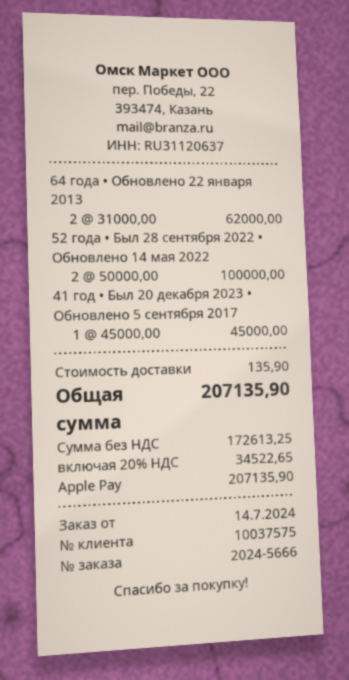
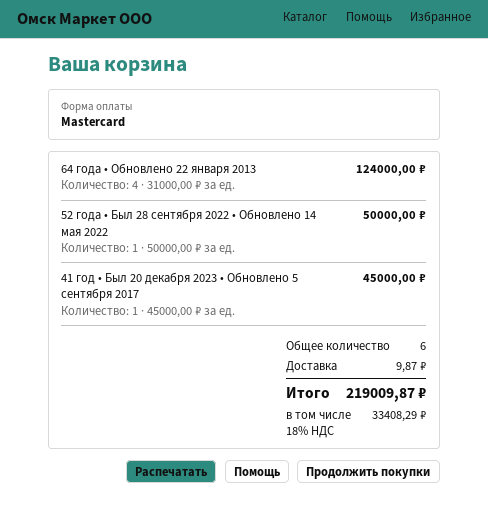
payment method: Apple Pay -> Mastercard
64 года • Обновлено 22 января 2013: 2 x 31000.00 = 62000.00 -> 4 x 31000.00 = 124000.00
52 года • Был 28 сентября 2022 • Обновлено 14 мая 2022: 2 x 50000.00 = 100000.00 -> 1 x 50000.00 = 50000.00
shipping: 135.90 -> 9.87
tax: 20% = 34522.65 -> 18% = 33408.29
total: 207135.90 -> 219009.87

